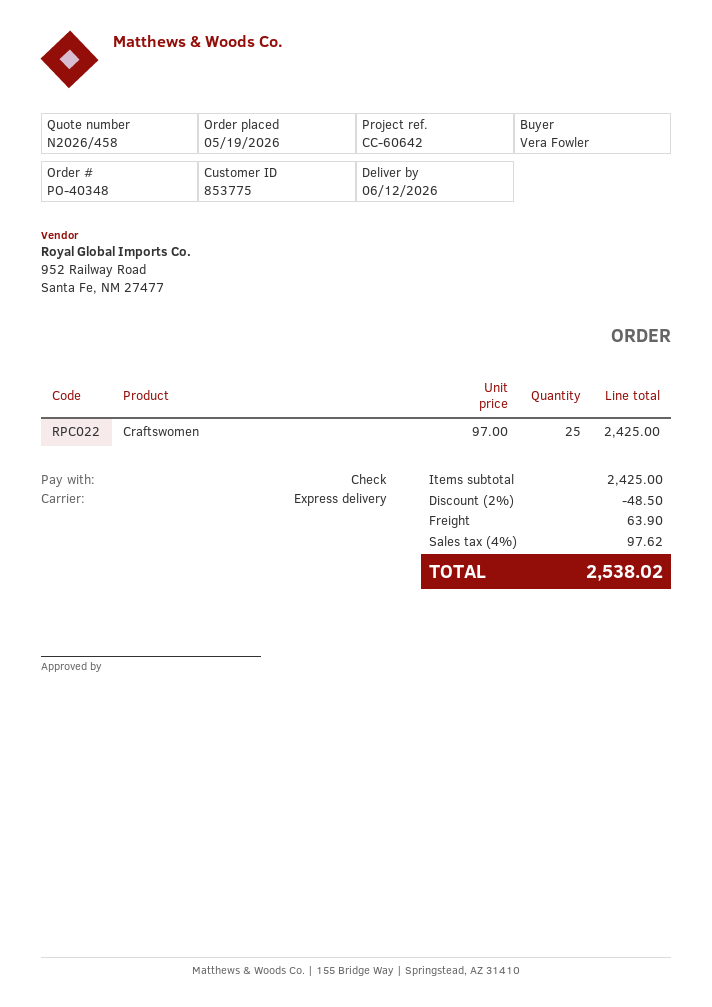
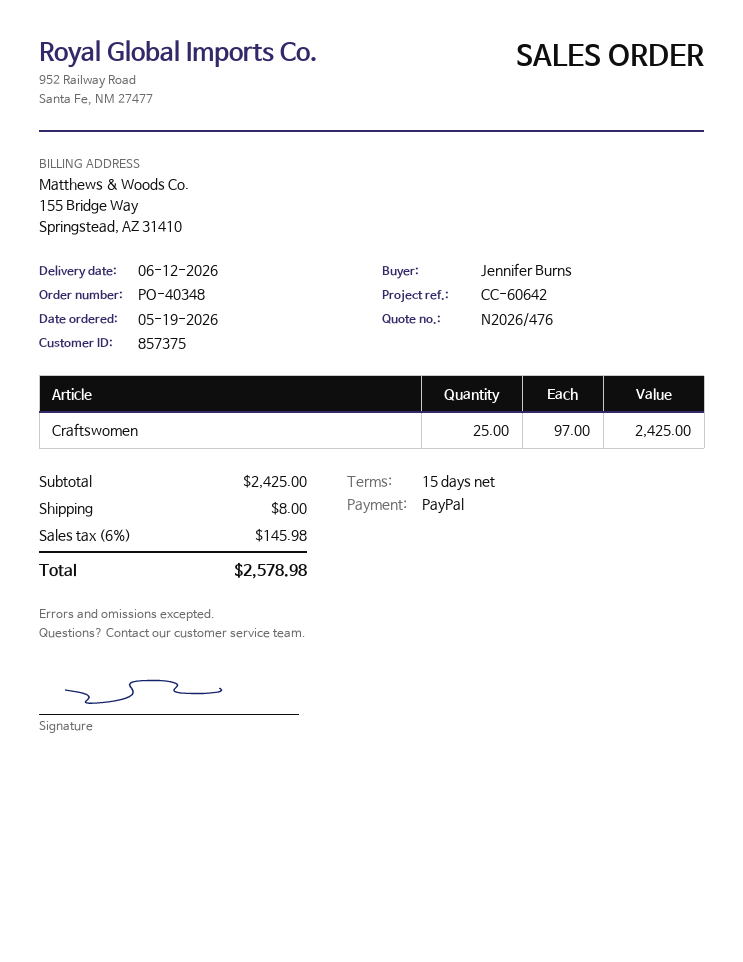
quote number: N2026/458 -> N2026/476
customer number: 853775 -> 857375
ordered by: Vera Fowler -> Jennifer Burns
payment method: cheque -> PayPal
discount: 2% = 48.50 -> none
shipping: 63.90 -> 8.00
tax: 4% = 97.62 -> 6% = 145.98
total: 2538.02 -> 2578.98

